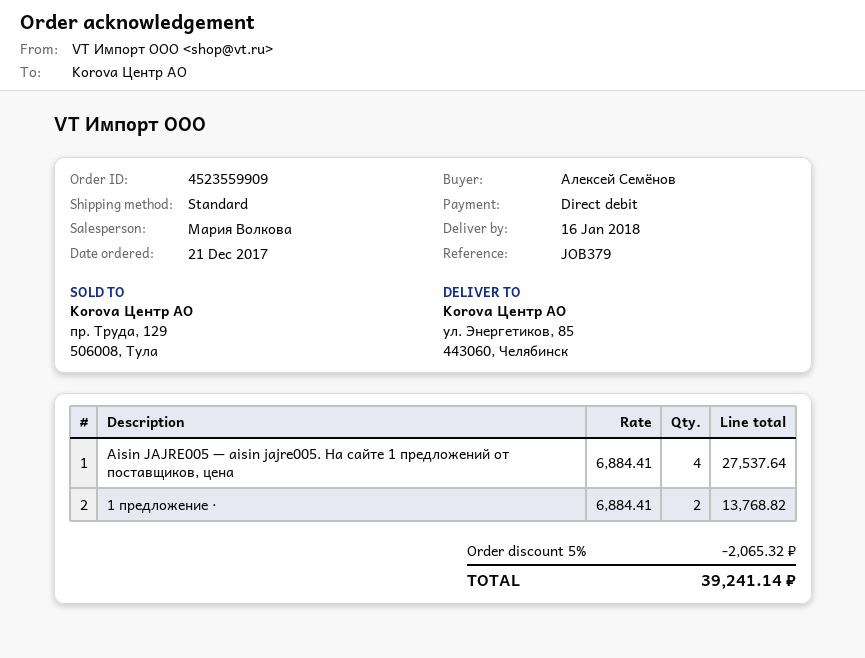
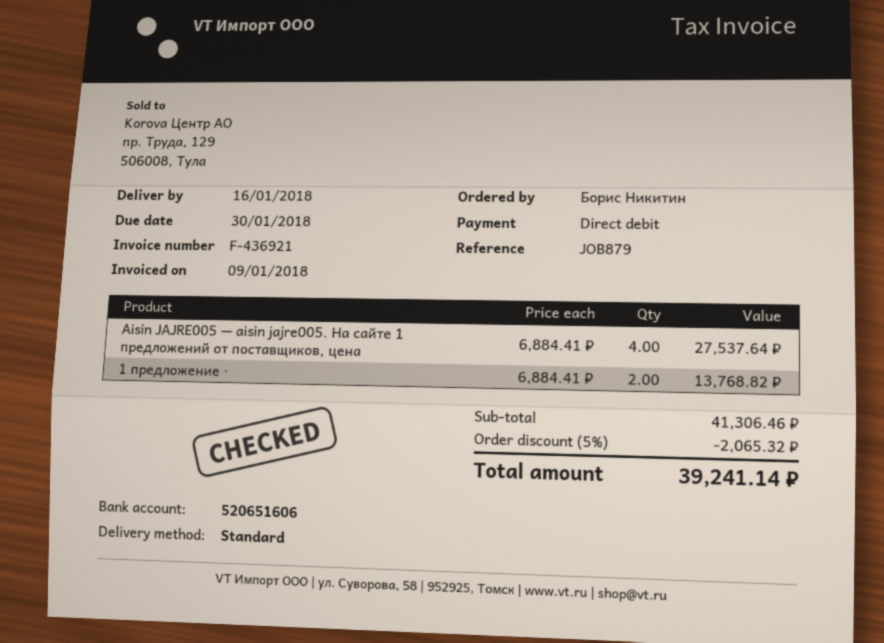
reference: JOB379 -> JOB879
ordered by: Алексей Семёнов -> Борис Никитин

